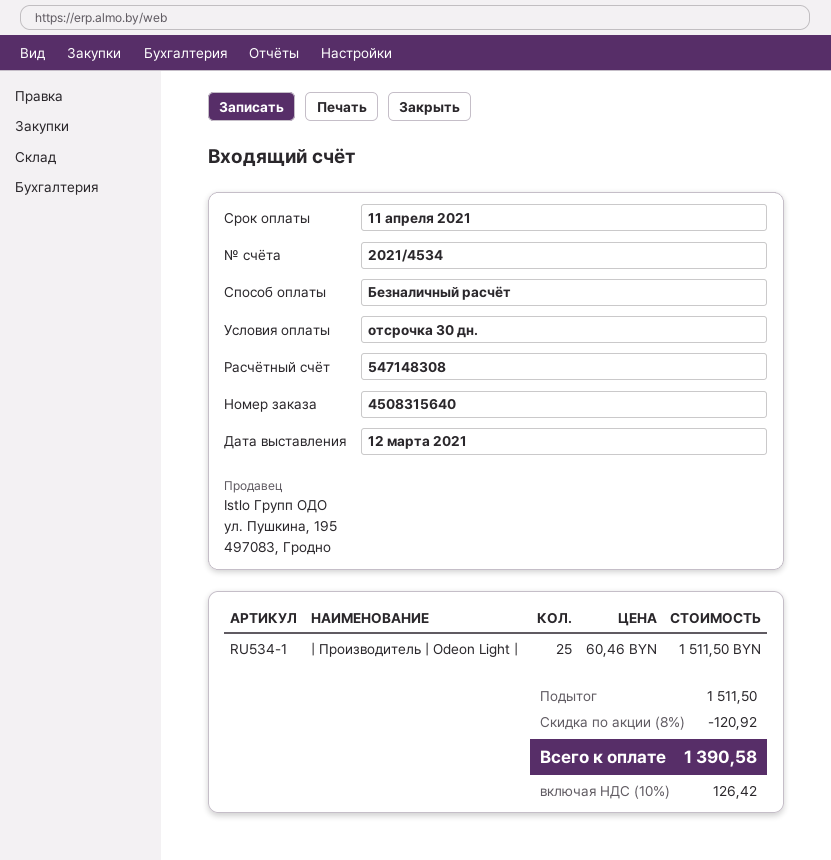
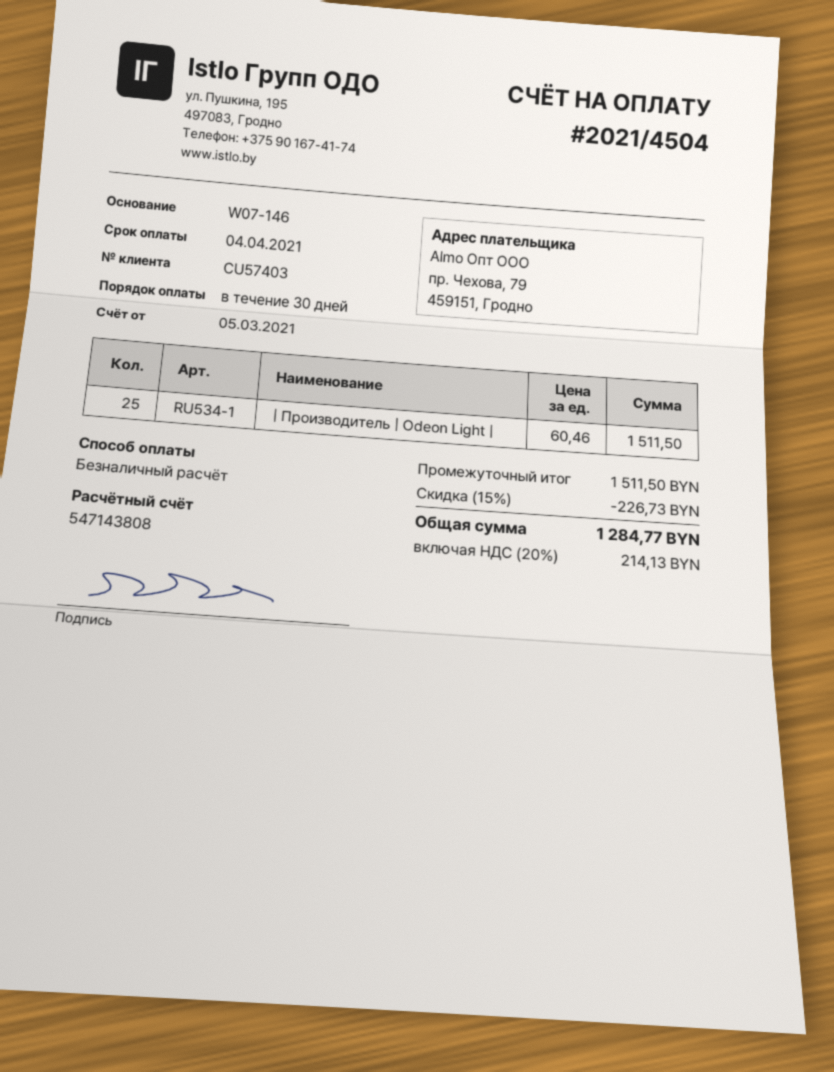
invoice number: 2021/4534 -> 2021/4504
invoice date: 2021-03-12 -> 2021-03-05
due date: 2021-04-11 -> 2021-04-04
bank account: 547148308 -> 547143808
discount: 8% = 120.92 -> 15% = 226.73
tax: 10% = 126.42 -> 20% = 214.13
total: 1390.58 -> 1284.77

